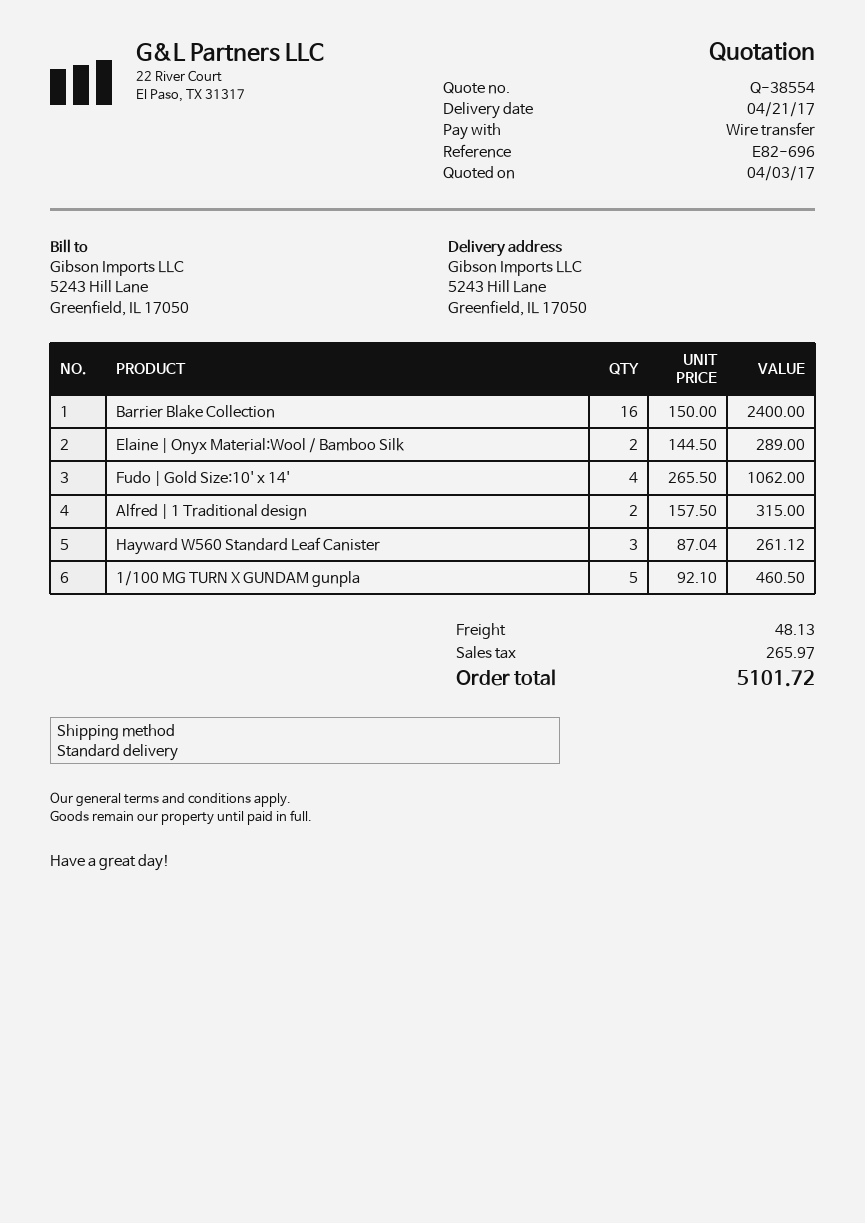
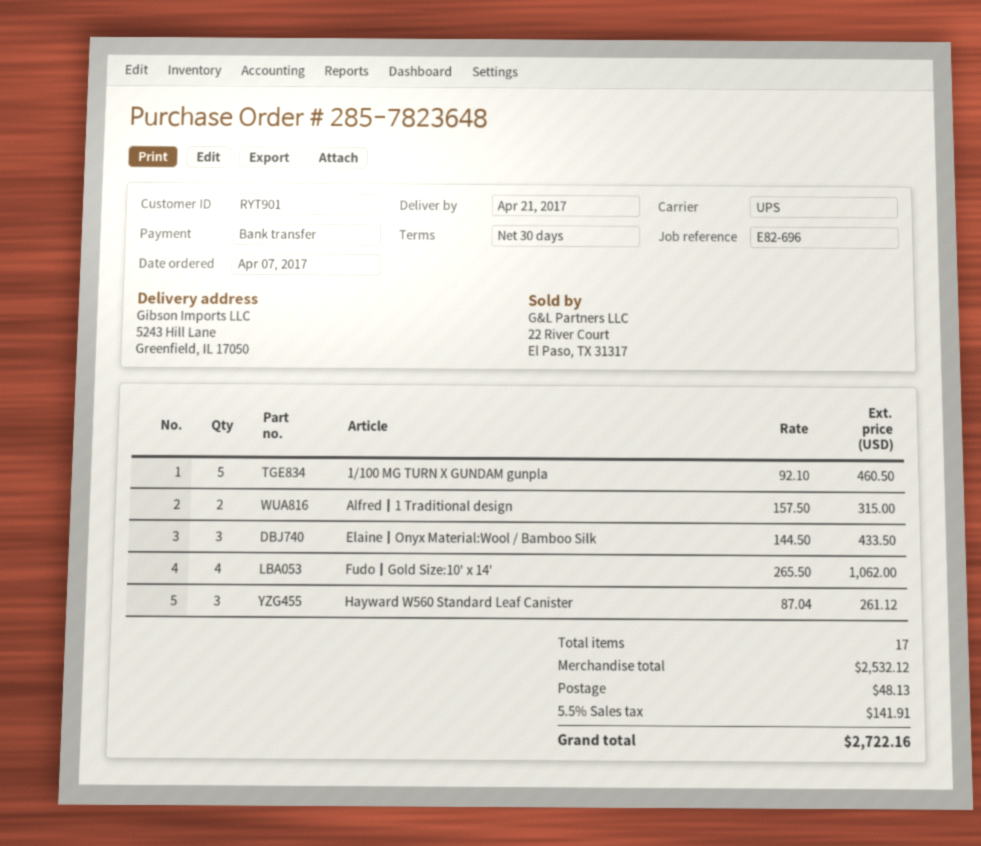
shipping method: standard -> UPS
Barrier Blake Collection: 16 x 150.00 = 2400.00 -> none
Elaine┃Onyx Material:Wool / Bamboo Silk: 2 x 144.50 = 289.00 -> 3 x 144.50 = 433.50
tax: 265.97 -> 141.91
total: 5101.72 -> 2722.16

